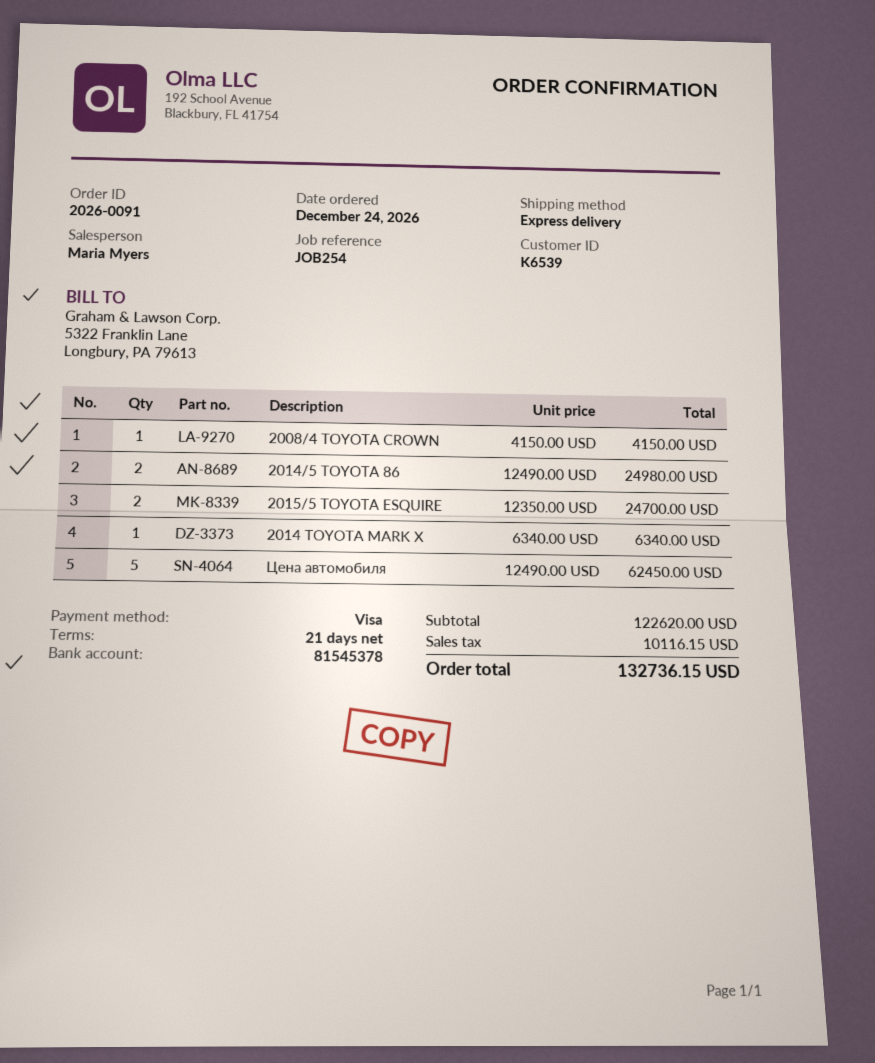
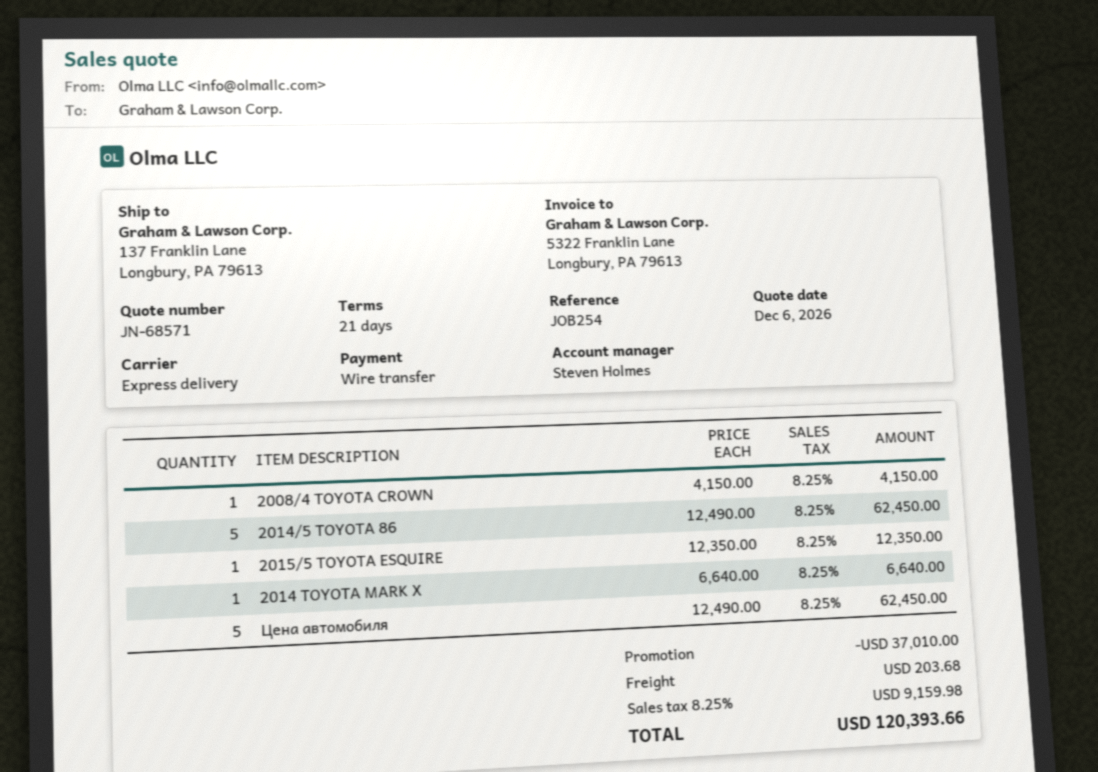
sales rep: Maria Myers -> Steven Holmes
payment method: Visa -> bank transfer
2014/5 TOYOTA 86: 2 x 12490.00 = 24980.00 -> 5 x 12490.00 = 62450.00
2015/5 TOYOTA ESQUIRE: 2 x 12350.00 = 24700.00 -> 1 x 12350.00 = 12350.00
2014 TOYOTA MARK X: 1 x 6340.00 = 6340.00 -> 1 x 6640.00 = 6640.00
discount: none -> 37010.00
shipping: none -> 203.68
tax: 10116.15 -> 9159.98
total: 132736.15 -> 120393.66

